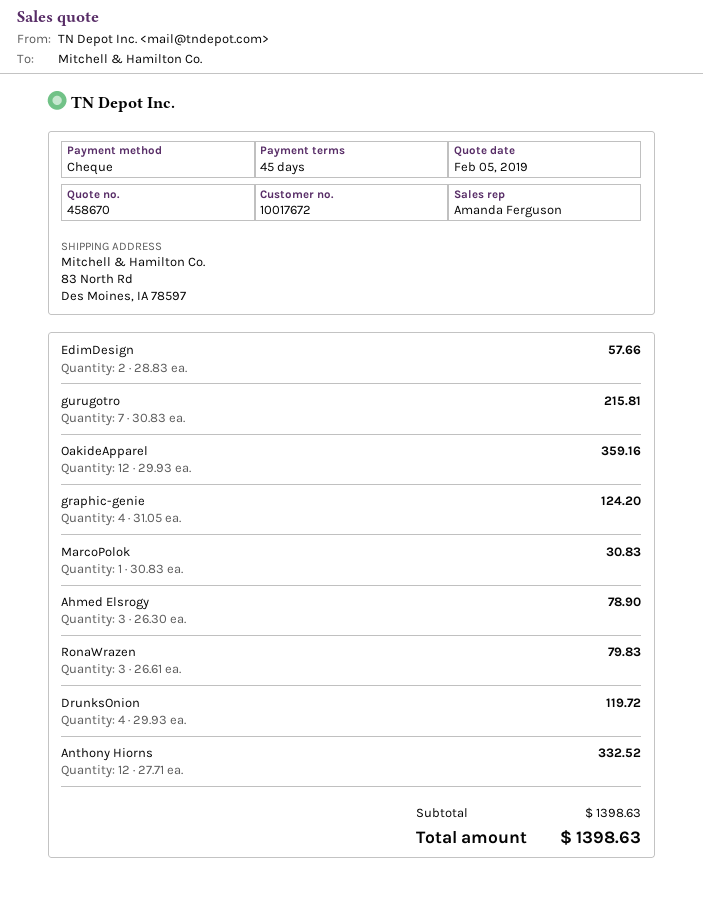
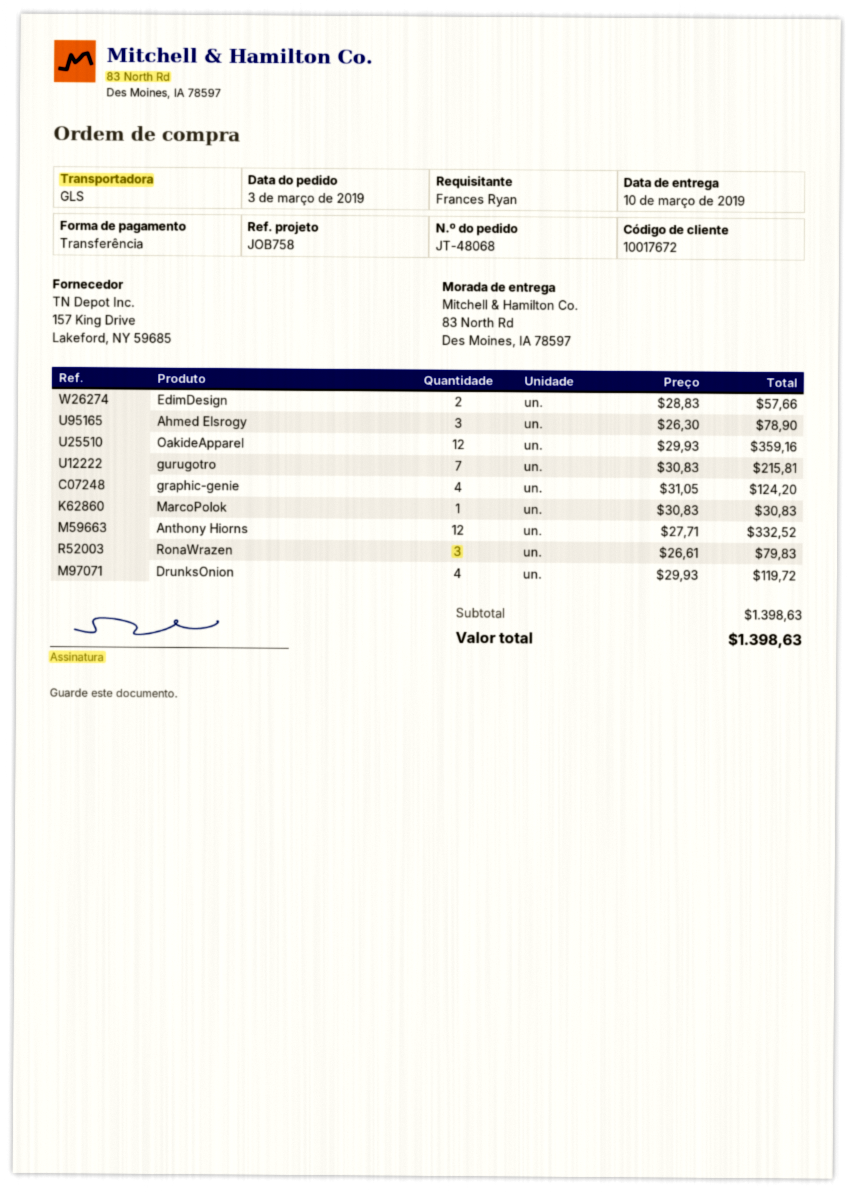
payment method: cheque -> bank transfer

